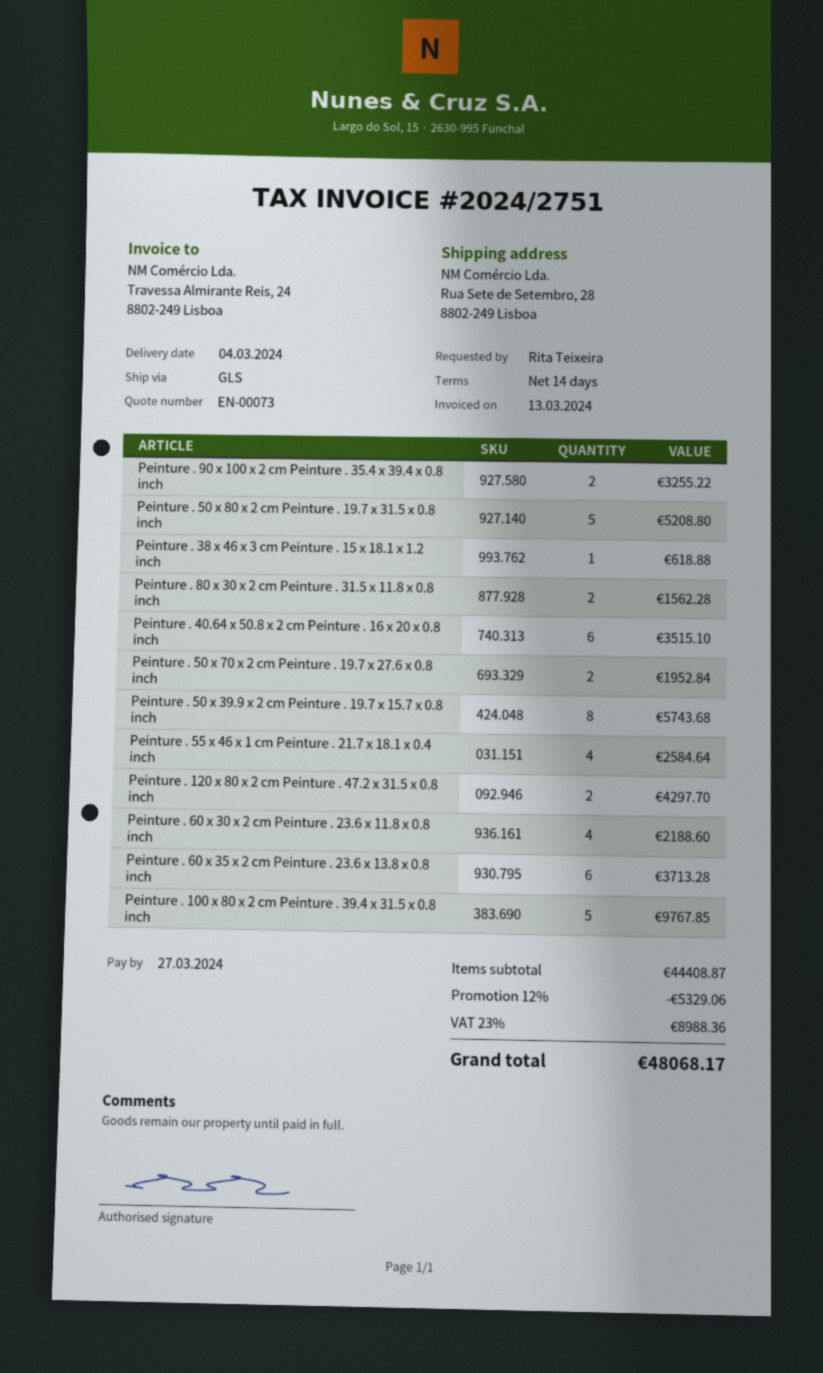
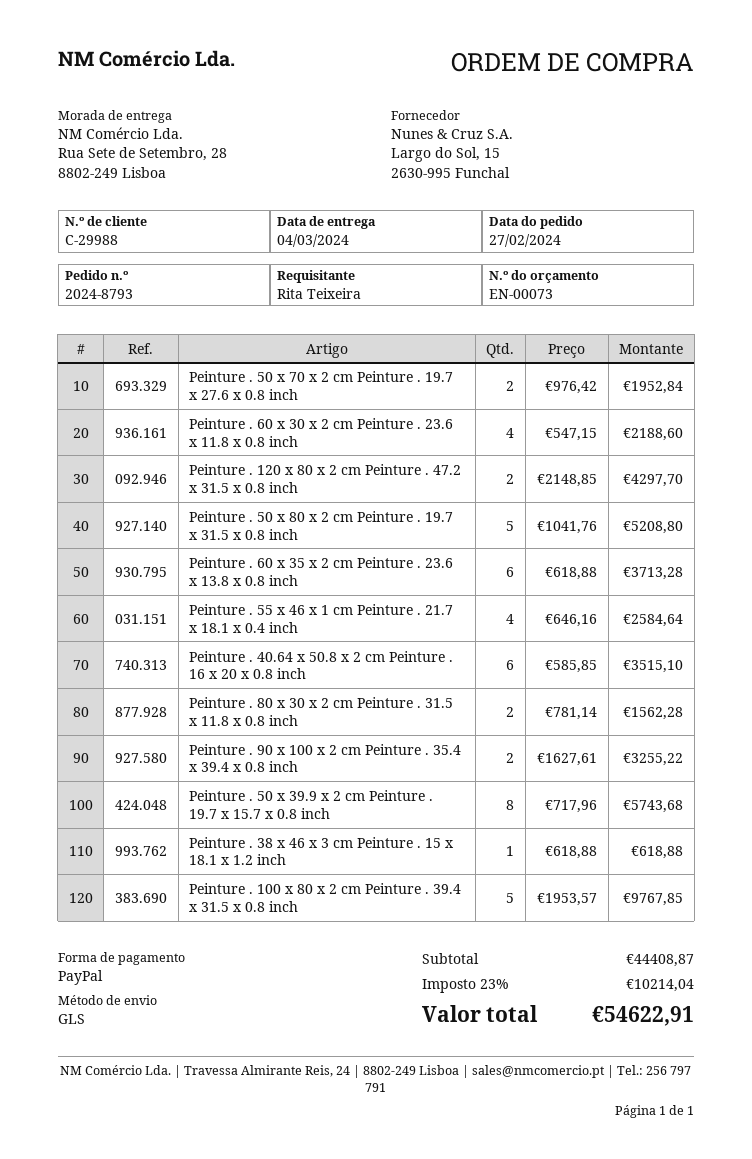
discount: 12% = 5329.06 -> none
tax: 23% = 8988.36 -> 23% = 10214.04
total: 48068.17 -> 54622.91

